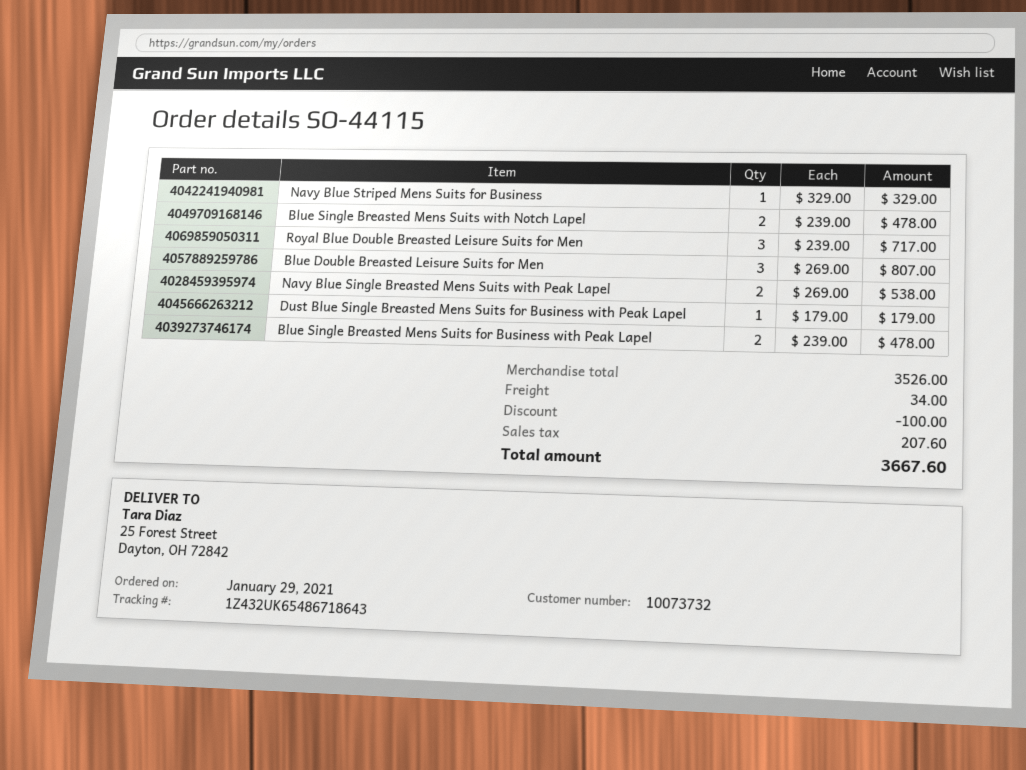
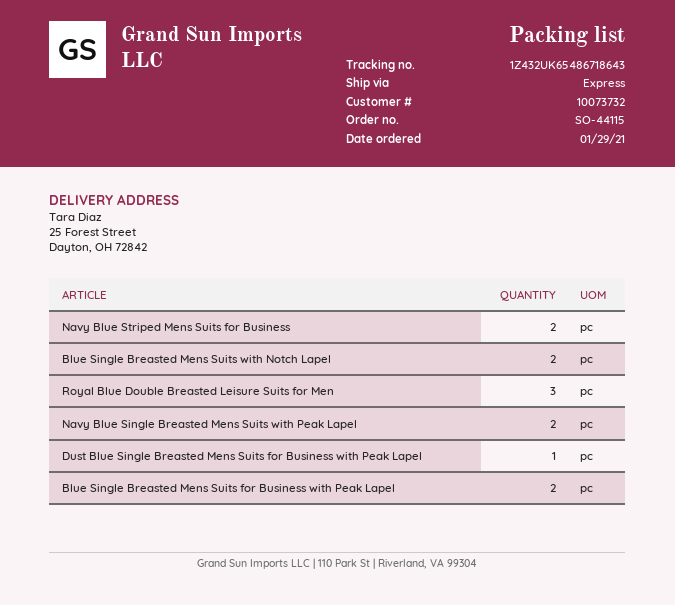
Navy Blue Striped Mens Suits for Business: 1 -> 2
Blue Double Breasted Leisure Suits for Men: 3 -> none

